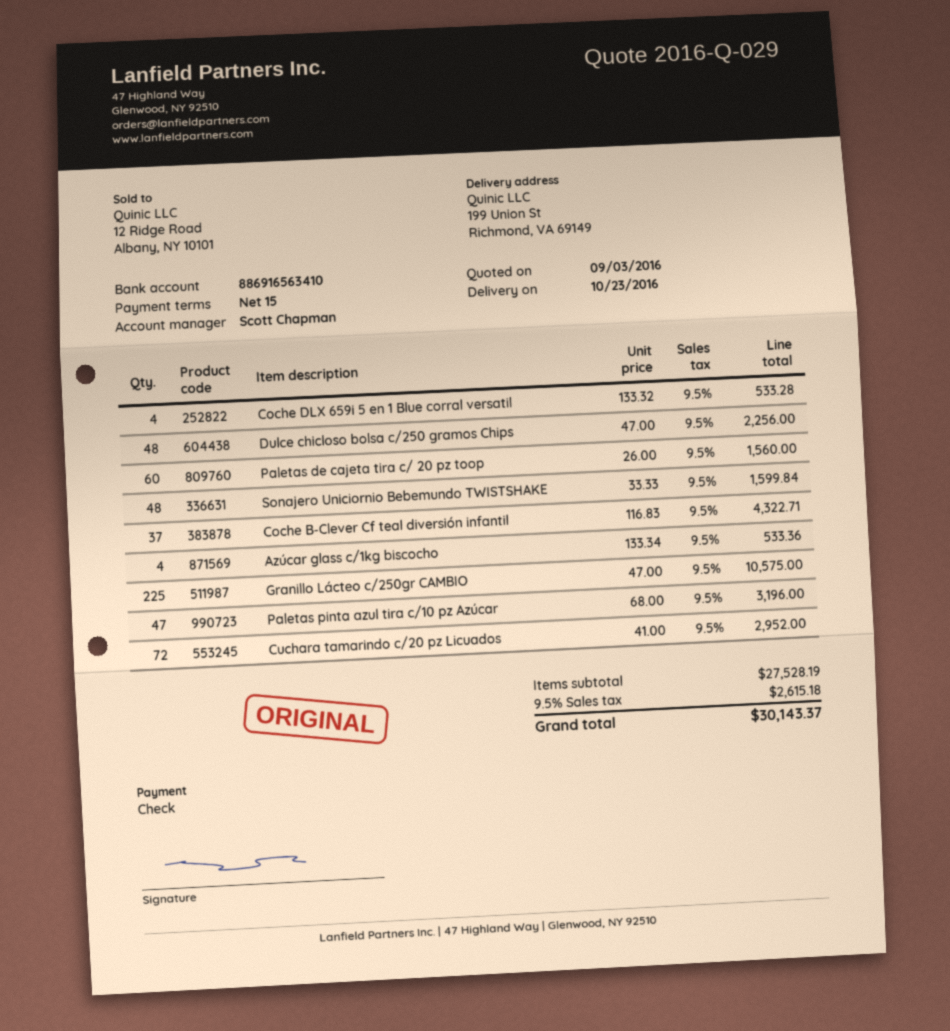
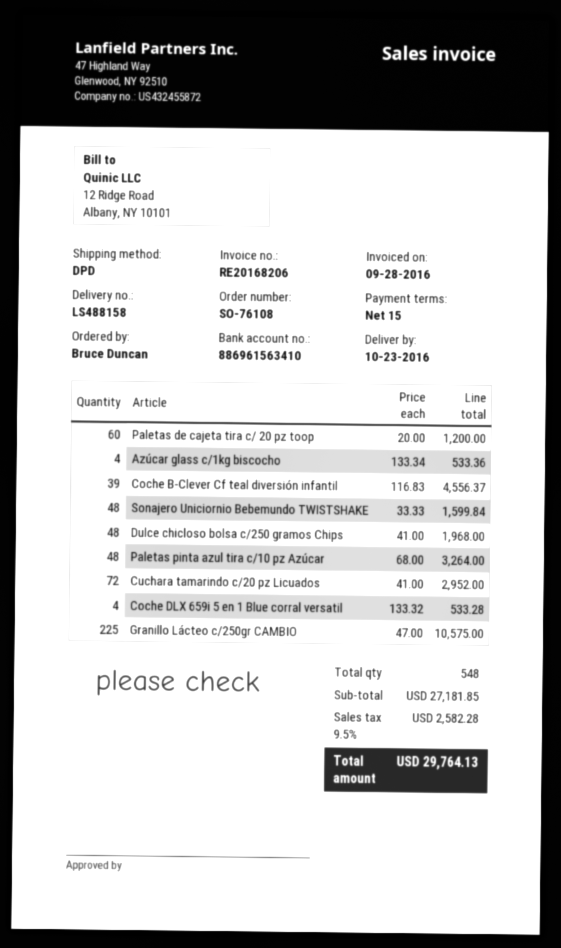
bank account: 886916563410 -> 886961563410
Dulce chicloso bolsa c/250 gramos Chips: 48 x 47.00 = 2256.00 -> 48 x 41.00 = 1968.00
Paletas de cajeta tira c/ 20 pz toop: 60 x 26.00 = 1560.00 -> 60 x 20.00 = 1200.00
Coche B-Clever Cf teal diversión infantil: 37 x 116.83 = 4322.71 -> 39 x 116.83 = 4556.37
Paletas pinta azul tira c/10 pz Azúcar: 47 x 68.00 = 3196.00 -> 48 x 68.00 = 3264.00
subtotal: 27528.19 -> 27181.85
tax: 9.5% = 2615.18 -> 9.5% = 2582.28
total: 30143.37 -> 29764.13

